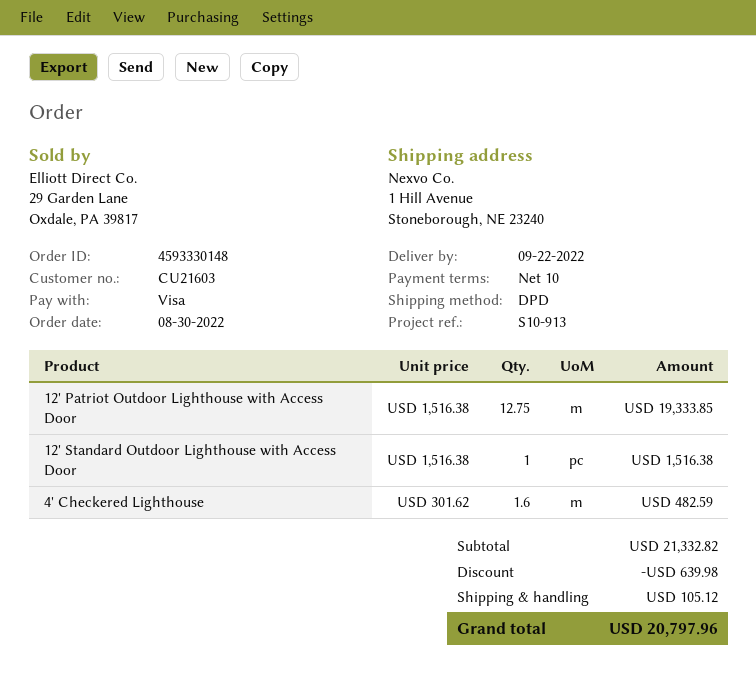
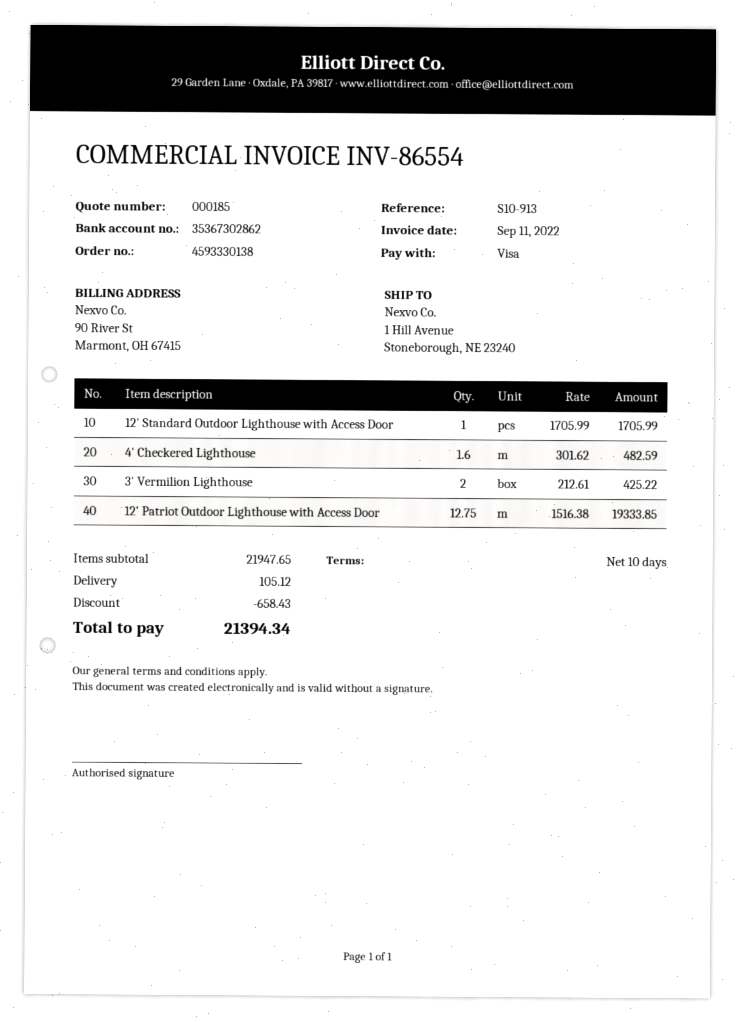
order number: 4593330148 -> 4593330138
12' Standard Outdoor Lighthouse with Access Door: 1 x 1516.38 = 1516.38 -> 1 x 1705.99 = 1705.99
3' Vermilion Lighthouse: none -> 2 x 212.61 = 425.22
subtotal: 21332.82 -> 21947.65
discount: 639.98 -> 658.43
total: 20797.96 -> 21394.34

